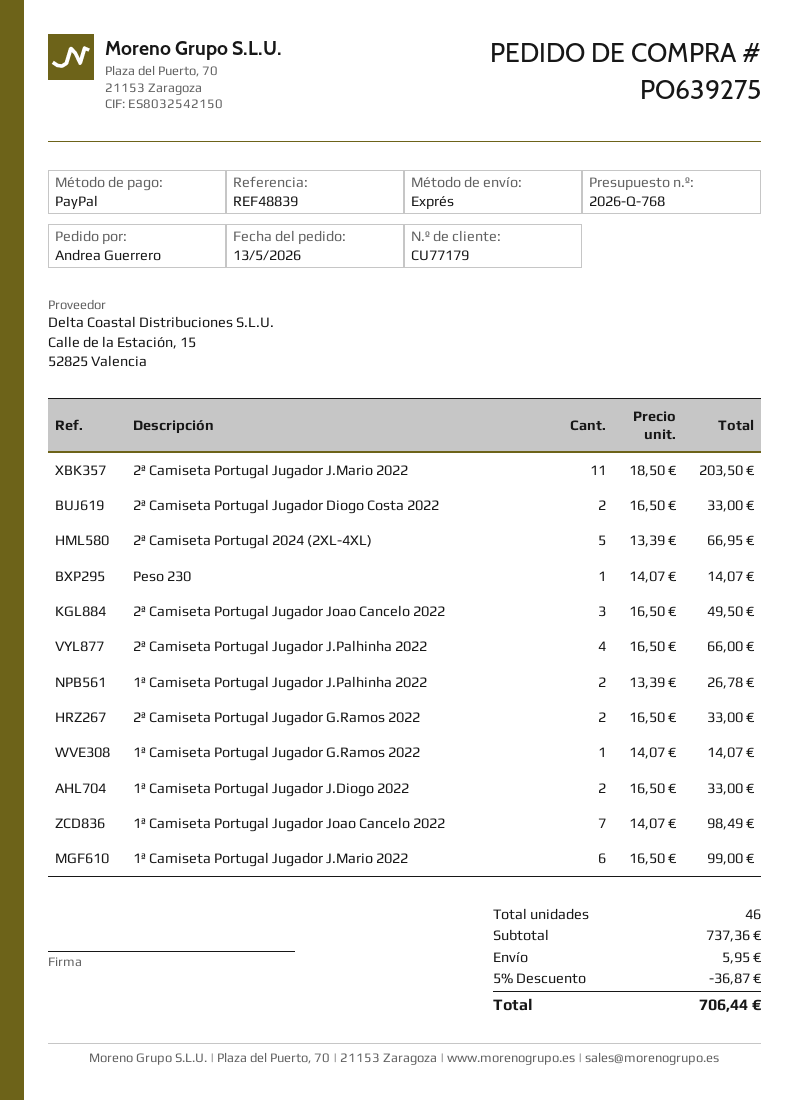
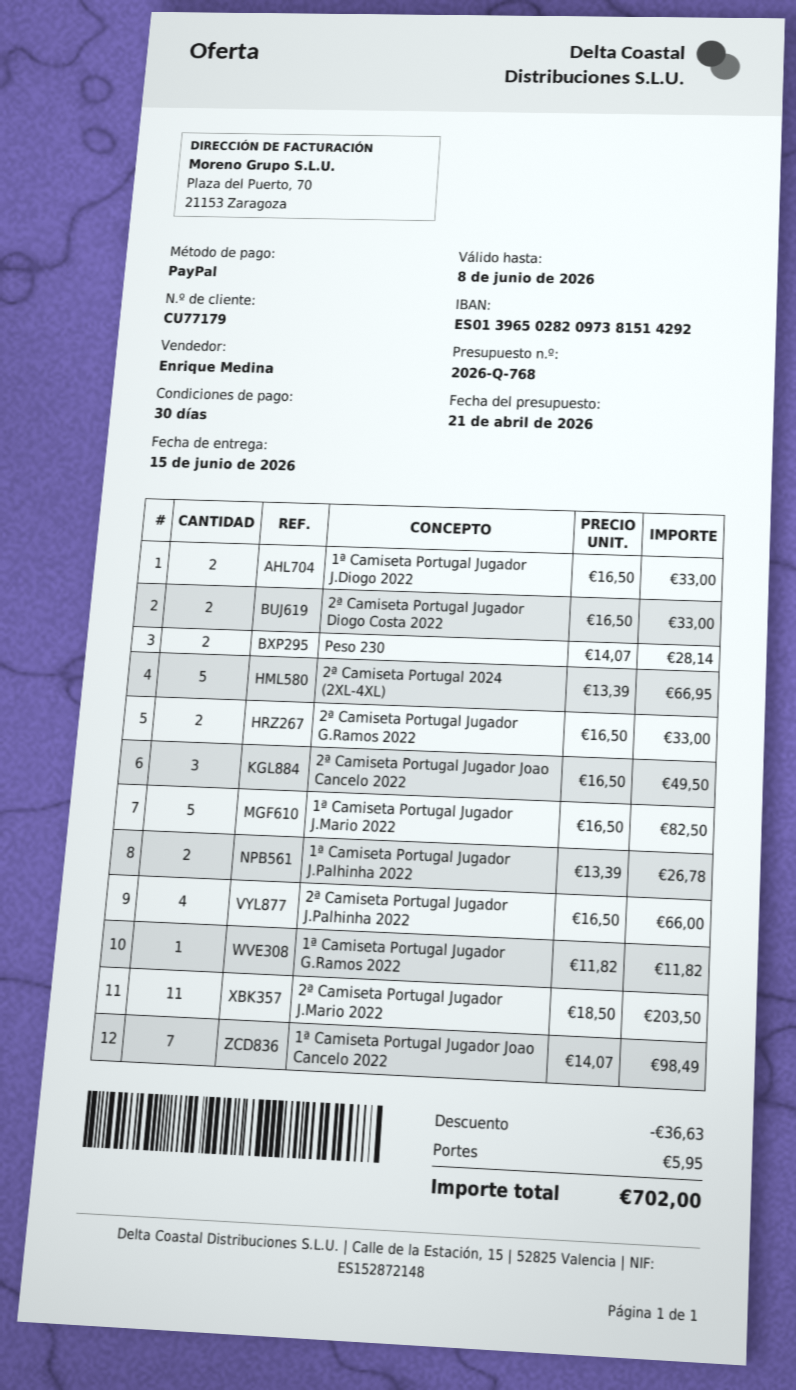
Peso 230: 1 x 14.07 = 14.07 -> 2 x 14.07 = 28.14
1ª Camiseta Portugal Jugador G.Ramos 2022: 1 x 14.07 = 14.07 -> 1 x 11.82 = 11.82
1ª Camiseta Portugal Jugador J.Mario 2022: 6 x 16.50 = 99.00 -> 5 x 16.50 = 82.50
discount: 36.87 -> 36.63
total: 706.44 -> 702.00

